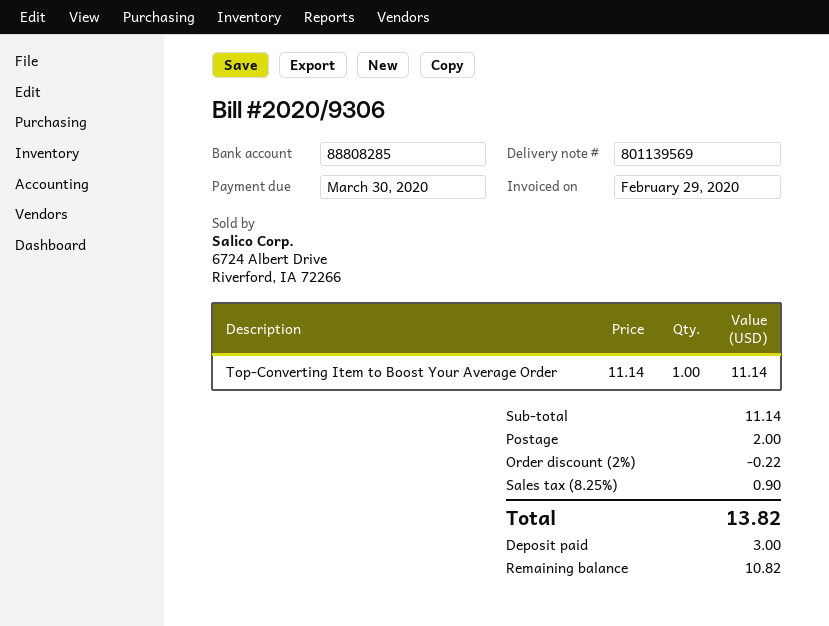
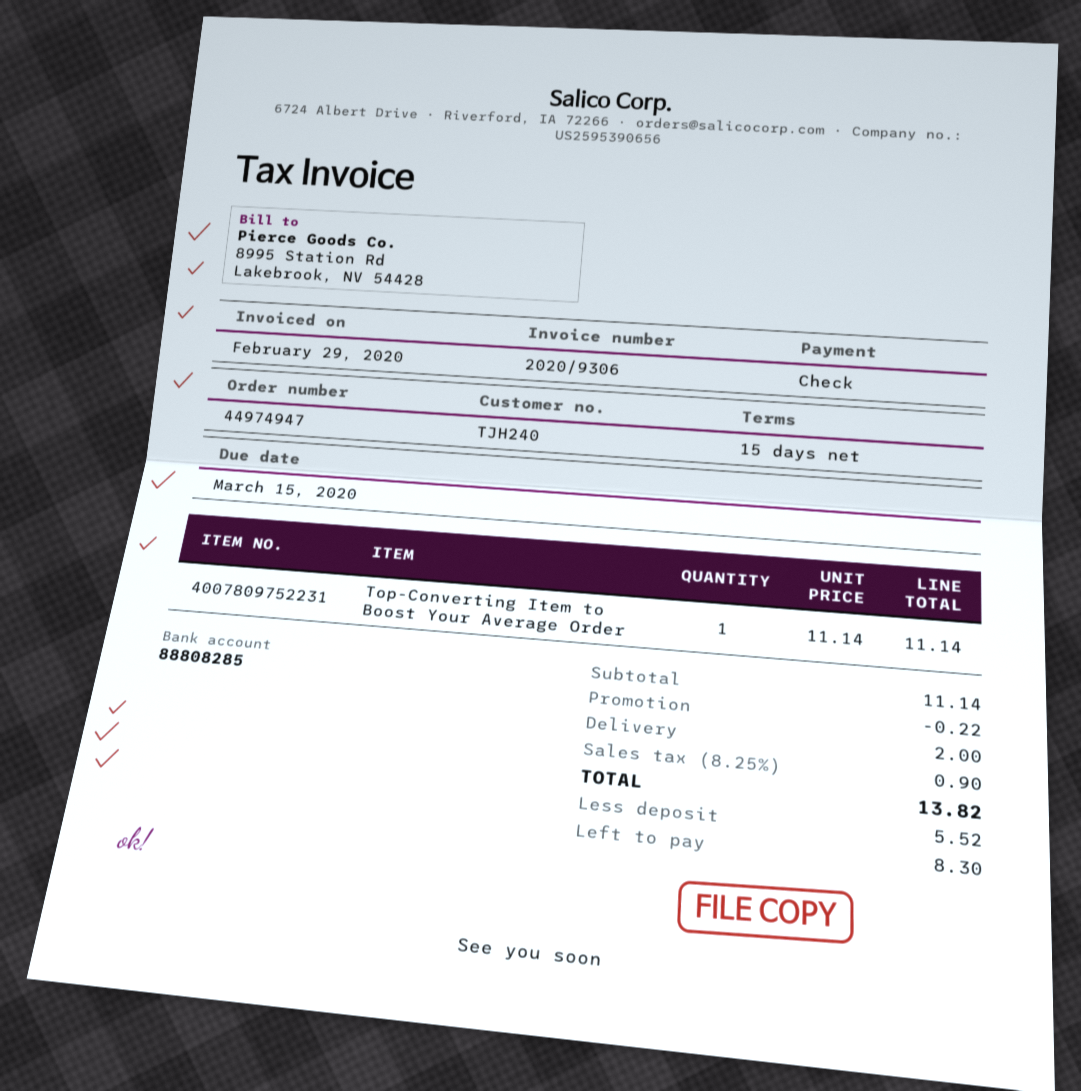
due date: 2020-03-30 -> 2020-03-15
deposit: 3.00 -> 5.52
balance: 10.82 -> 8.30

